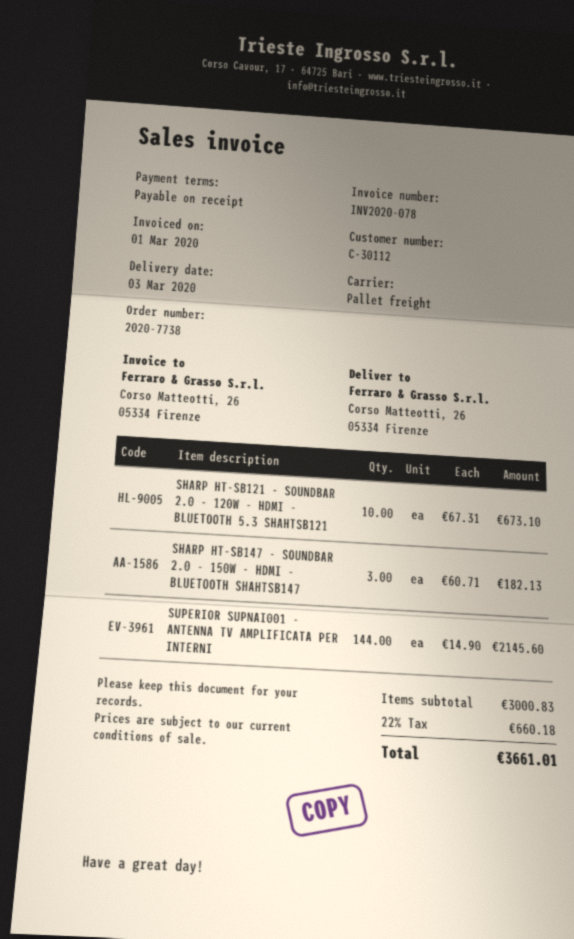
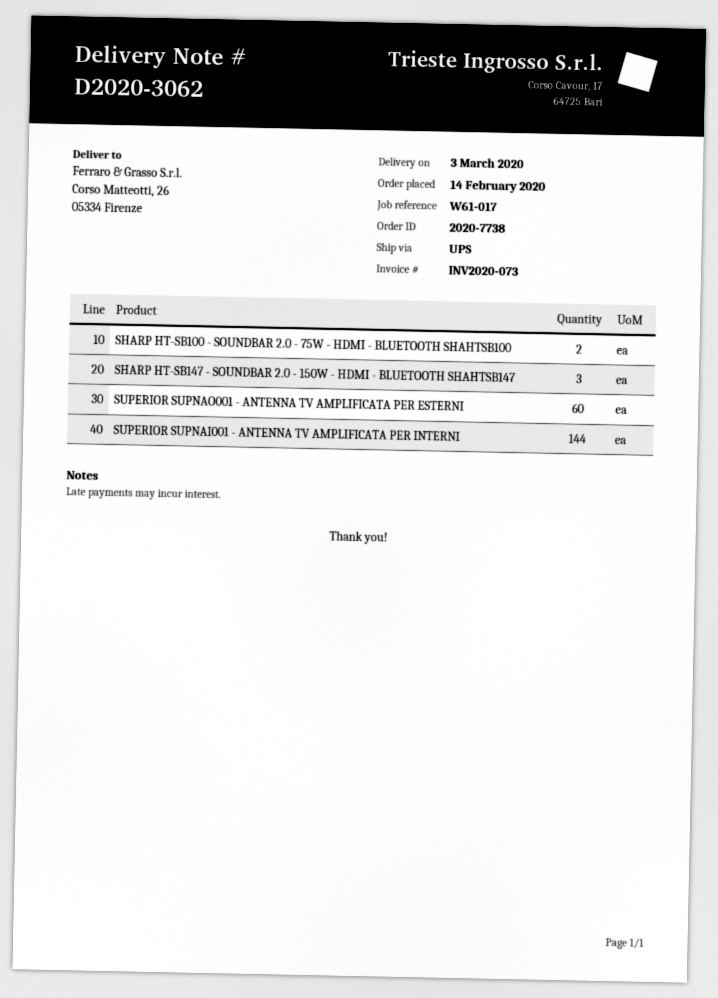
invoice number: INV2020-078 -> INV2020-073
shipping method: pallet freight -> UPS
SHARP HT-SB121 - SOUNDBAR 2.0 - 120W - HDMI - BLUETOOTH 5.3 SHAHTSB121: 10 -> none
SHARP HT-SB100 - SOUNDBAR 2.0 - 75W - HDMI - BLUETOOTH SHAHTSB100: none -> 2
SUPERIOR SUPNAO001 - ANTENNA TV AMPLIFICATA PER ESTERNI: none -> 60

